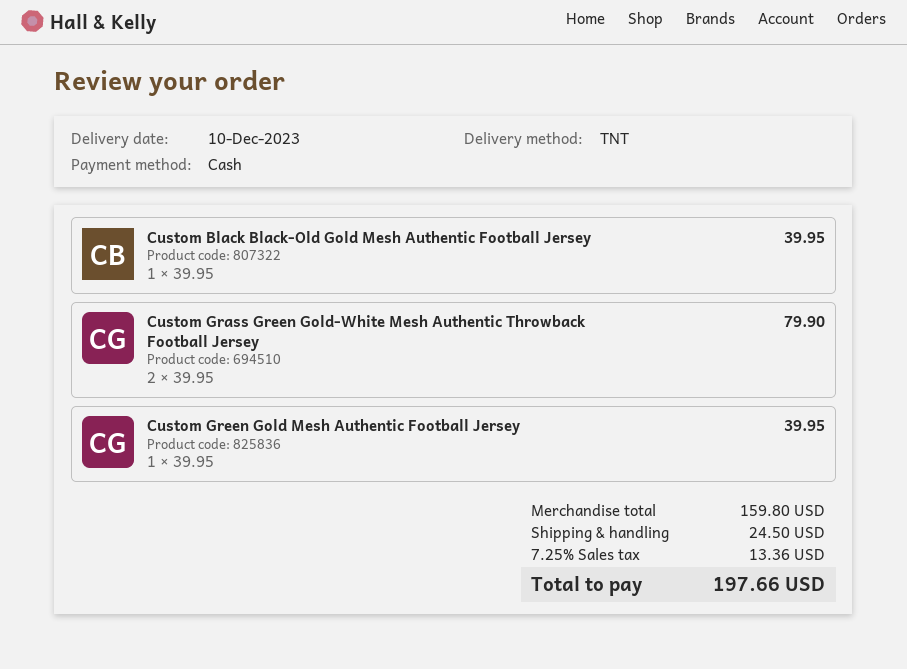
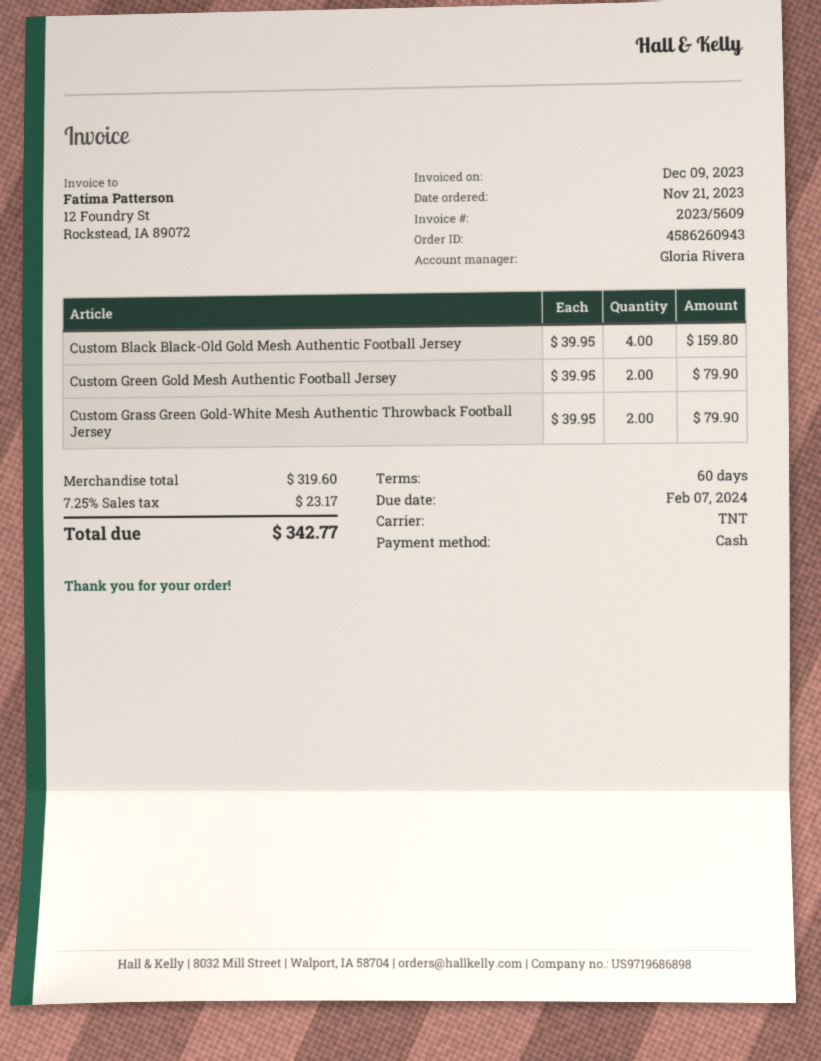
Custom Black Black-Old Gold Mesh Authentic Football Jersey: 1 x 39.95 = 39.95 -> 4 x 39.95 = 159.80
Custom Green Gold Mesh Authentic Football Jersey: 1 x 39.95 = 39.95 -> 2 x 39.95 = 79.90
subtotal: 159.80 -> 319.60
shipping: 24.50 -> none
tax: 7.25% = 13.36 -> 7.25% = 23.17
total: 197.66 -> 342.77

